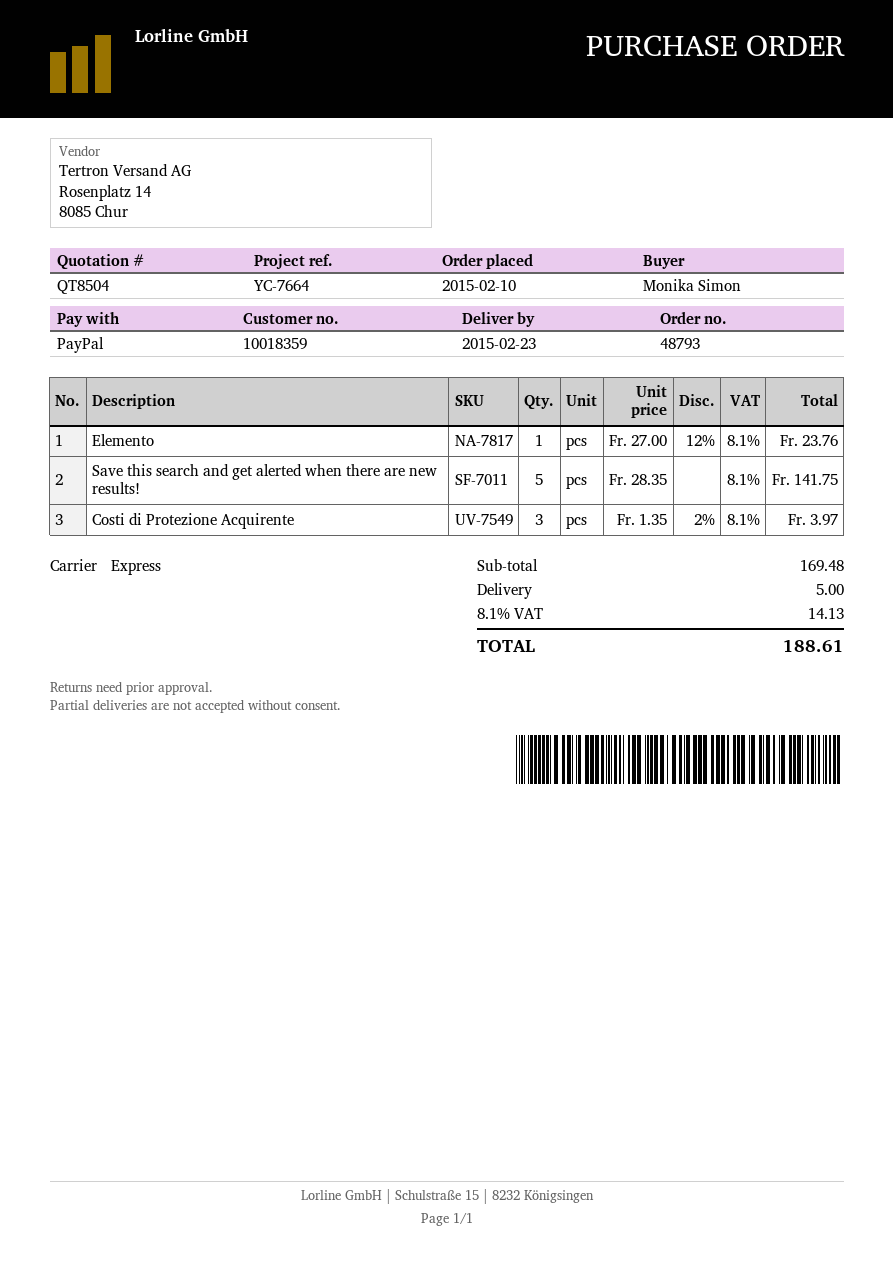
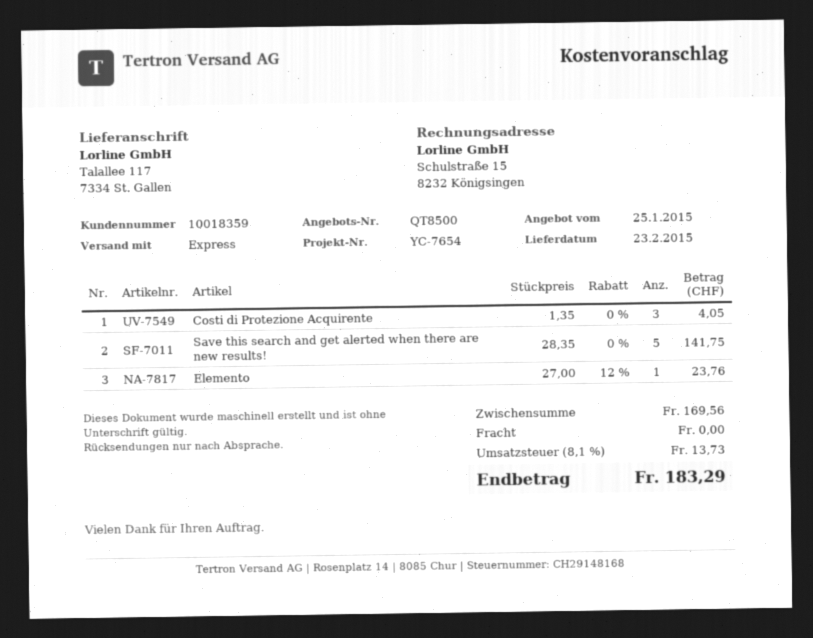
quote number: QT8504 -> QT8500
reference: YC-7664 -> YC-7654
Costi di Protezione Acquirente: 3 x 1.35 - 2% = 3.97 -> 3 x 1.35 = 4.05
subtotal: 169.48 -> 169.56
shipping: 5.00 -> 0.00
tax: 8.1% = 14.13 -> 8.1% = 13.73
total: 188.61 -> 183.29

